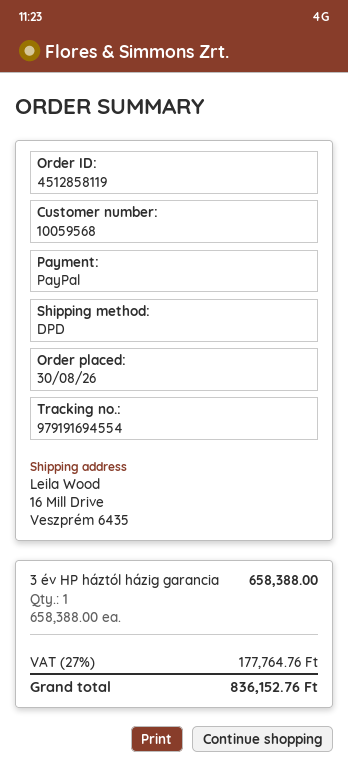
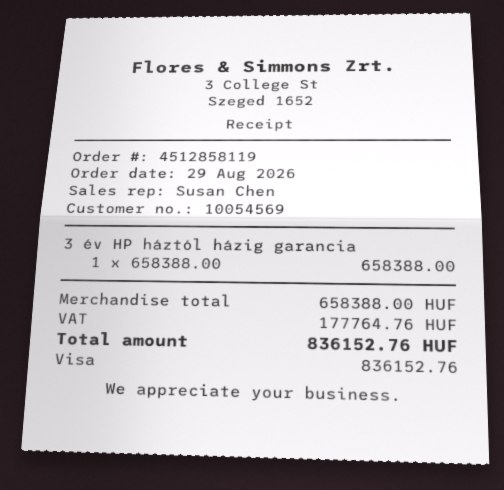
order date: 2026-08-30 -> 2026-08-29
customer number: 10059568 -> 10054569
payment method: PayPal -> Visa

